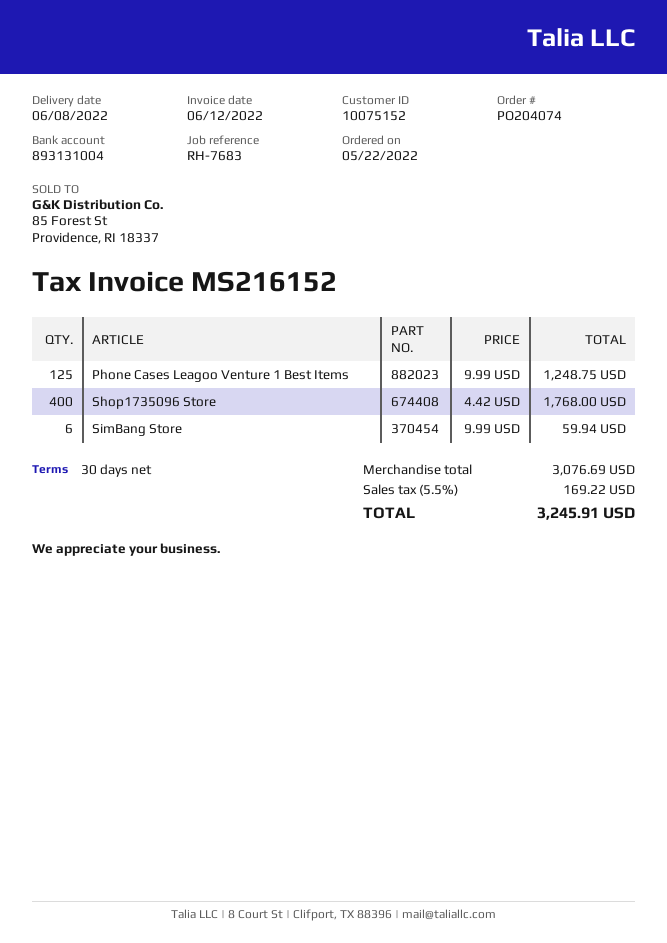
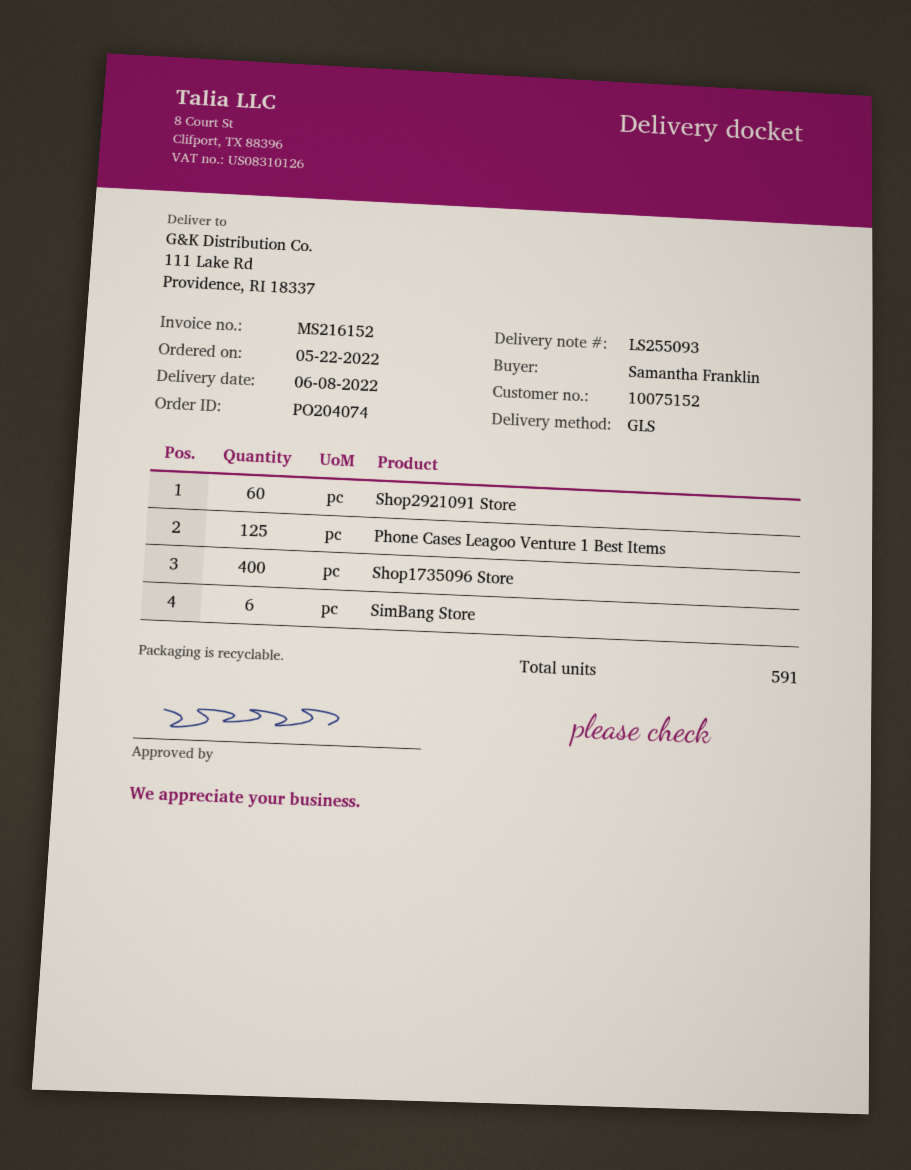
Shop2921091 Store: none -> 60

